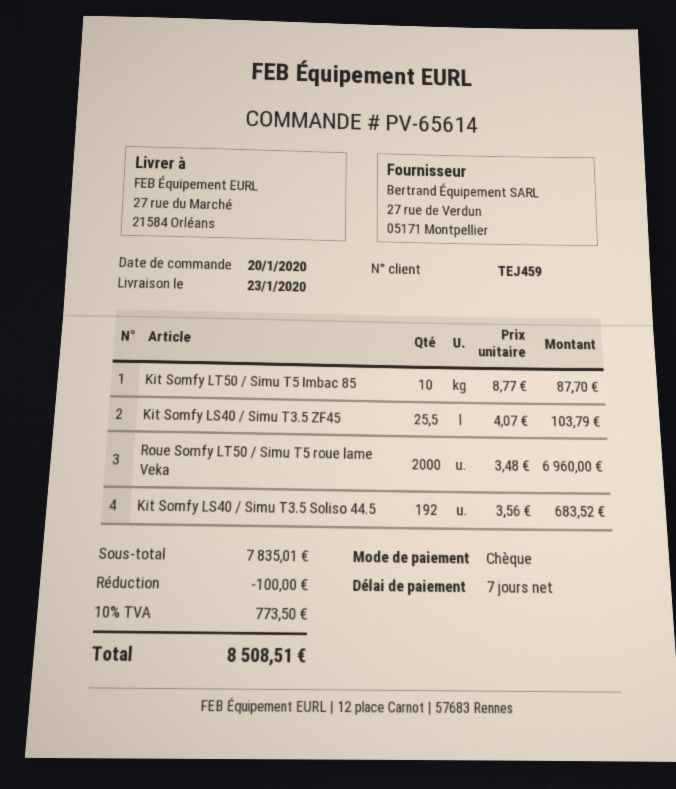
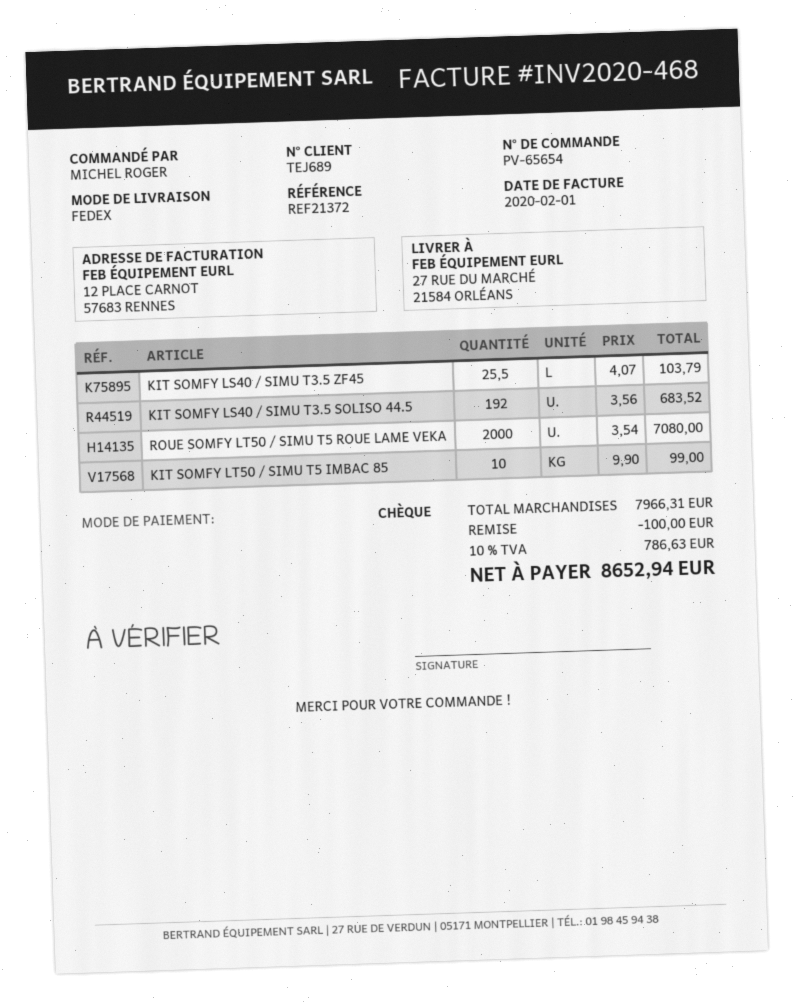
order number: PV-65614 -> PV-65654
customer number: TEJ459 -> TEJ689
Kit Somfy LT50 / Simu T5 Imbac 85: 10 x 8.77 = 87.70 -> 10 x 9.90 = 99.00
Roue Somfy LT50 / Simu T5 roue lame Veka: 2000 x 3.48 = 6960.00 -> 2000 x 3.54 = 7080.00
subtotal: 7835.01 -> 7966.31
tax: 10% = 773.50 -> 10% = 786.63
total: 8508.51 -> 8652.94

